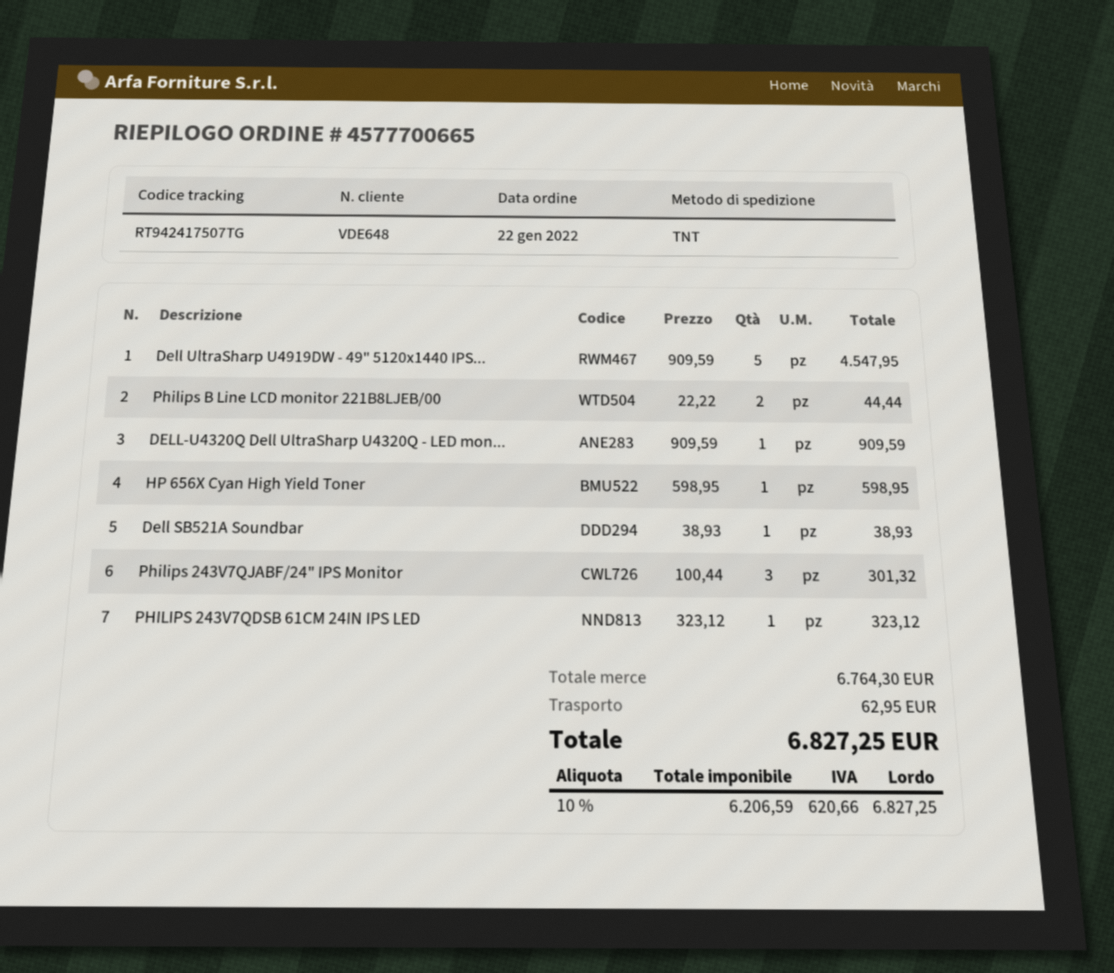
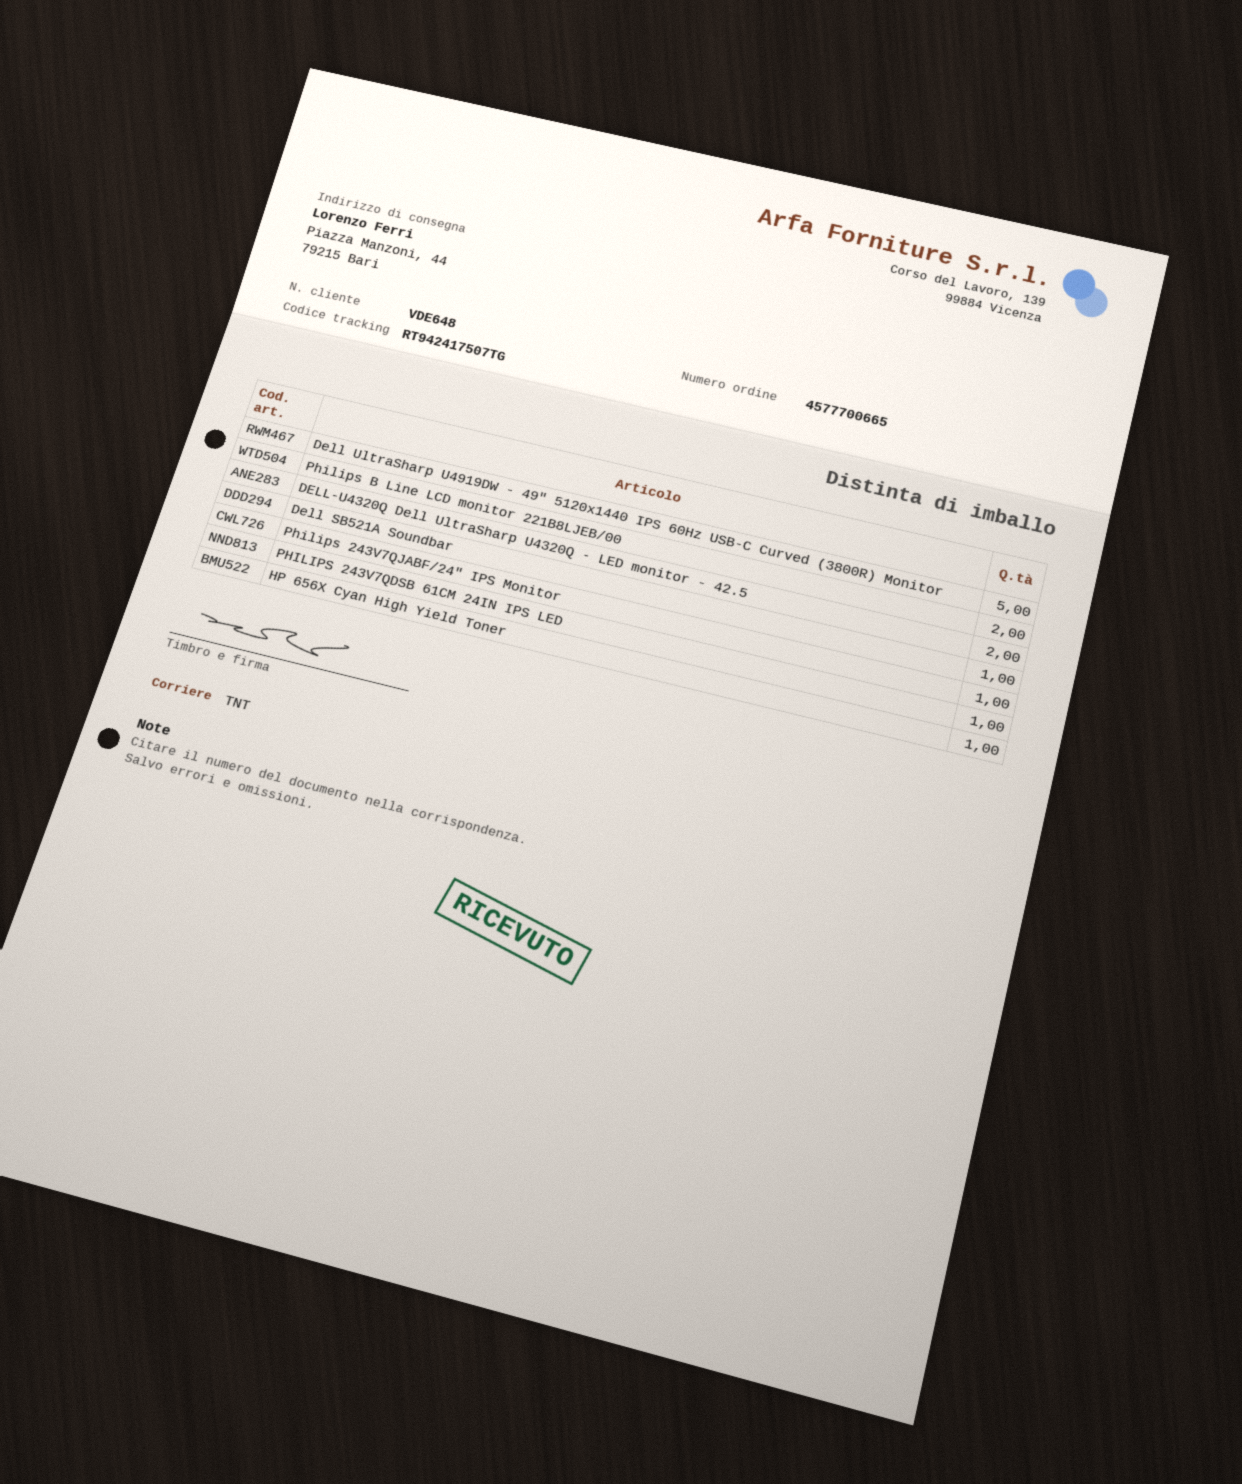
DELL-U4320Q Dell UltraSharp U4320Q - LED mon...: 1 -> 2
Philips 243V7QJABF/24" IPS Monitor: 3 -> 1

